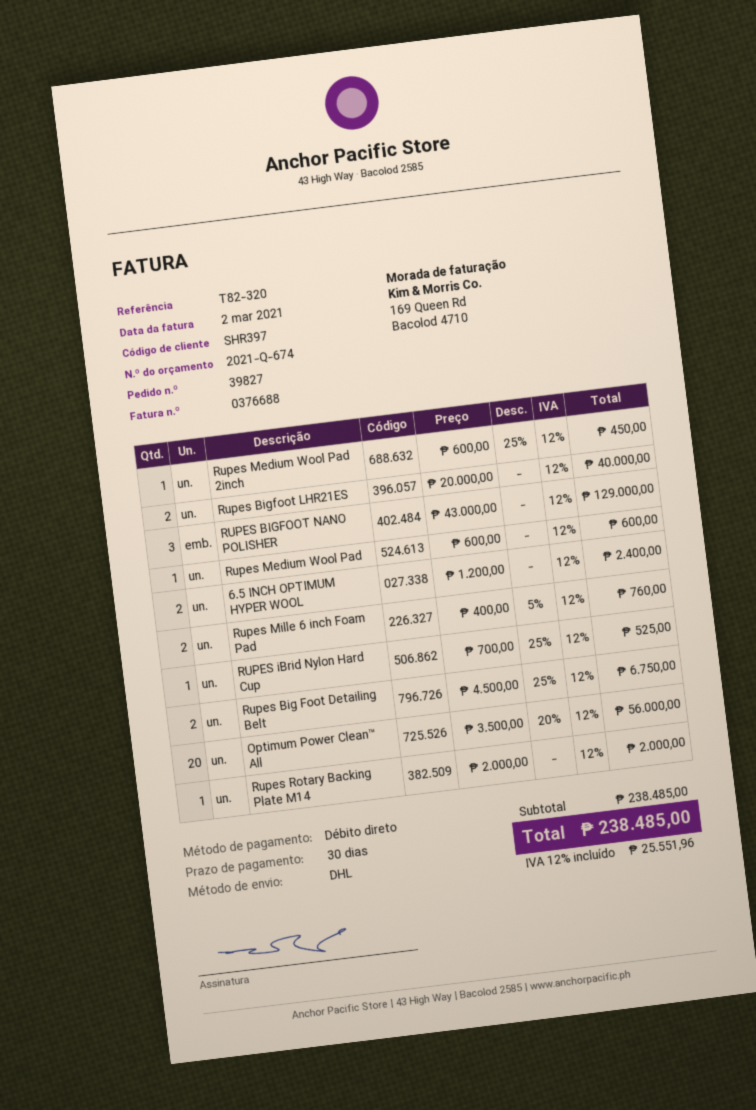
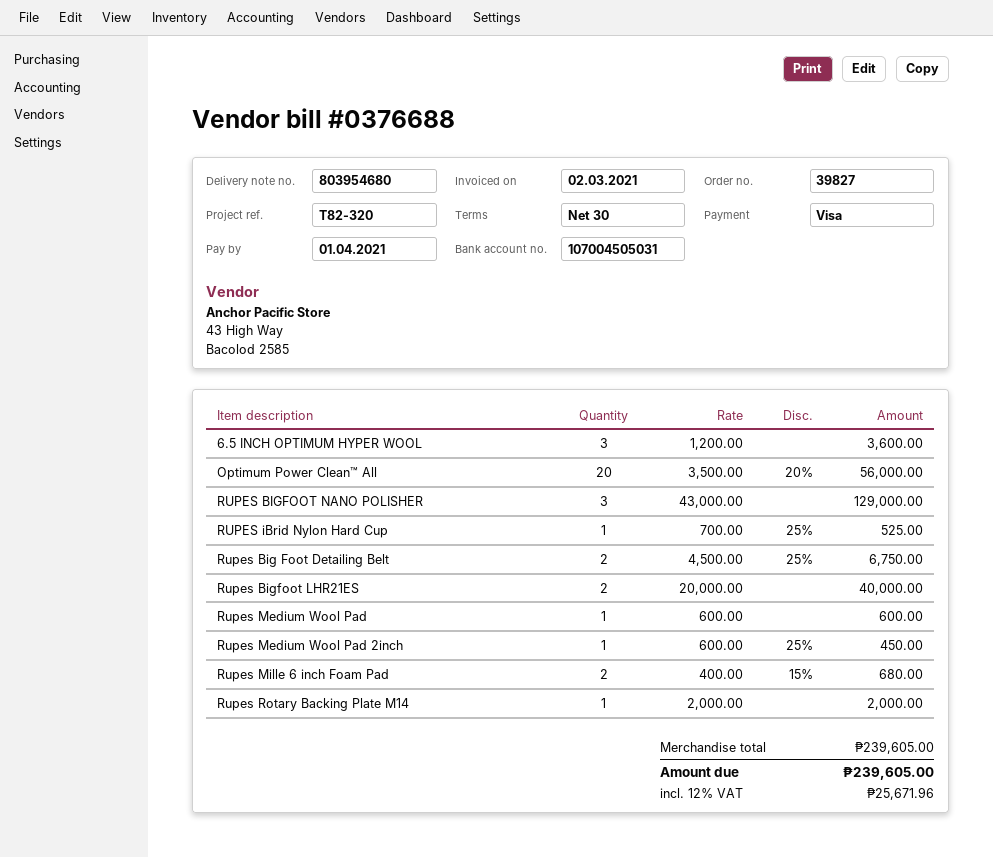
payment method: direct debit -> Visa
6.5 INCH OPTIMUM HYPER WOOL: 2 x 1200.00 = 2400.00 -> 3 x 1200.00 = 3600.00
Rupes Mille 6 inch Foam Pad: 2 x 400.00 - 5% = 760.00 -> 2 x 400.00 - 15% = 680.00
subtotal: 238485.00 -> 239605.00
tax: 12% = 25551.96 -> 12% = 25671.96
total: 238485.00 -> 239605.00

